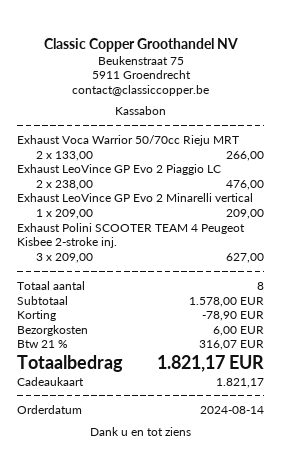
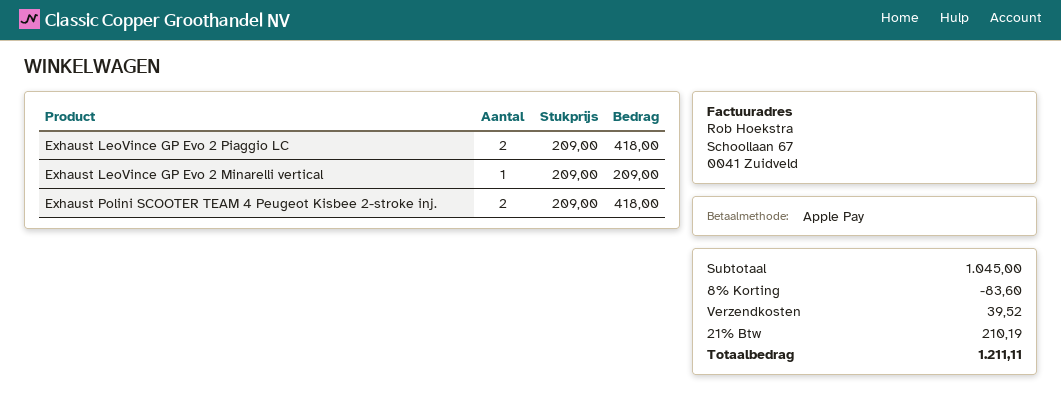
payment method: gift card -> Apple Pay
Exhaust Voca Warrior 50/70cc Rieju MRT: 2 x 133.00 = 266.00 -> none
Exhaust LeoVince GP Evo 2 Piaggio LC: 2 x 238.00 = 476.00 -> 2 x 209.00 = 418.00
Exhaust Polini SCOOTER TEAM 4 Peugeot Kisbee 2-stroke inj.: 3 x 209.00 = 627.00 -> 2 x 209.00 = 418.00
subtotal: 1578.00 -> 1045.00
discount: 78.90 -> 83.60
shipping: 6.00 -> 39.52
tax: 21% = 316.07 -> 21% = 210.19
total: 1821.17 -> 1211.11

